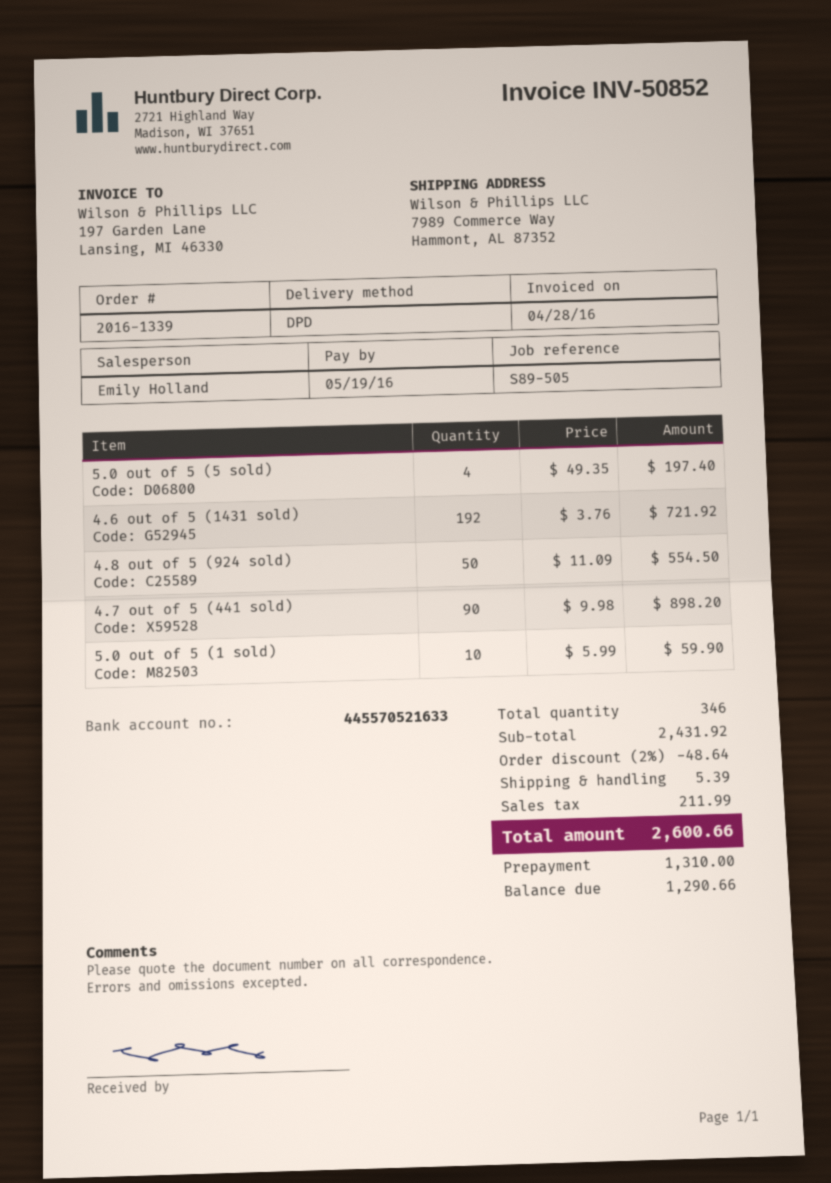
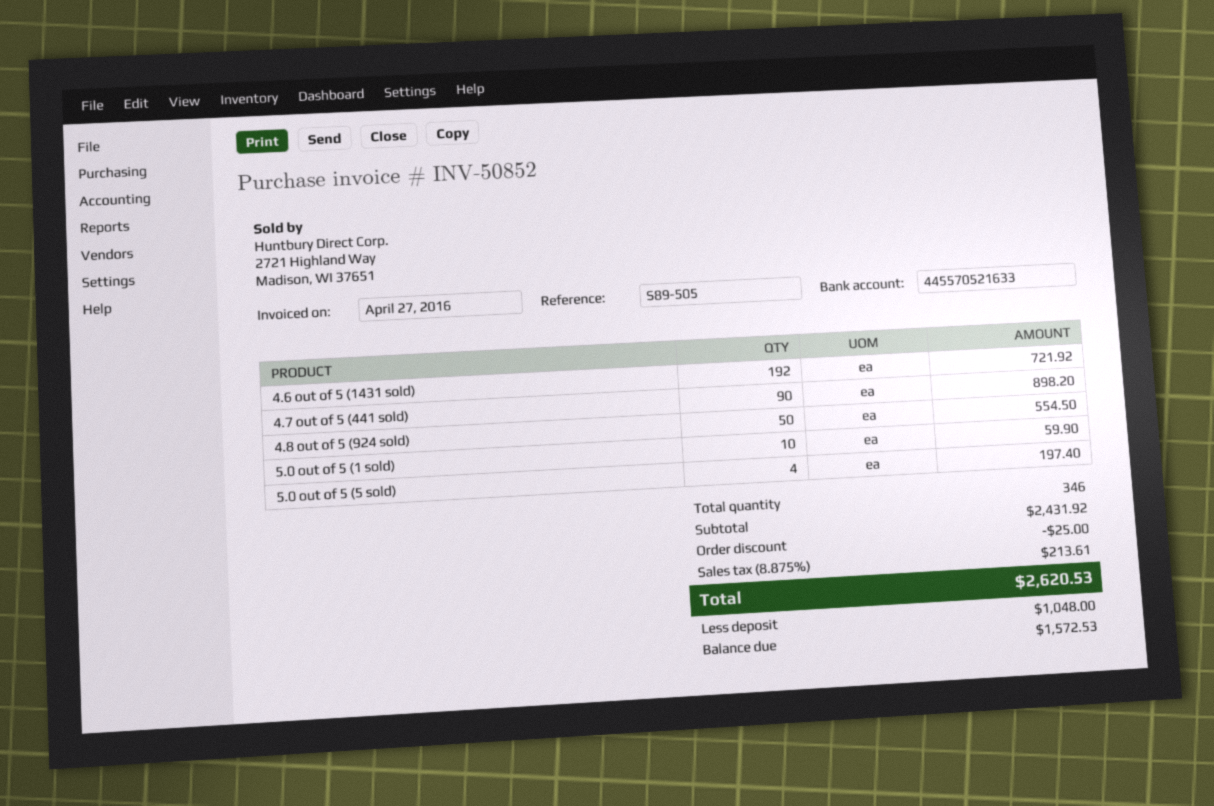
invoice date: 2016-04-28 -> 2016-04-27
discount: 48.64 -> 25.00
shipping: 5.39 -> none
tax: 211.99 -> 213.61
total: 2600.66 -> 2620.53
deposit: 1310.00 -> 1048.00
balance: 1290.66 -> 1572.53

